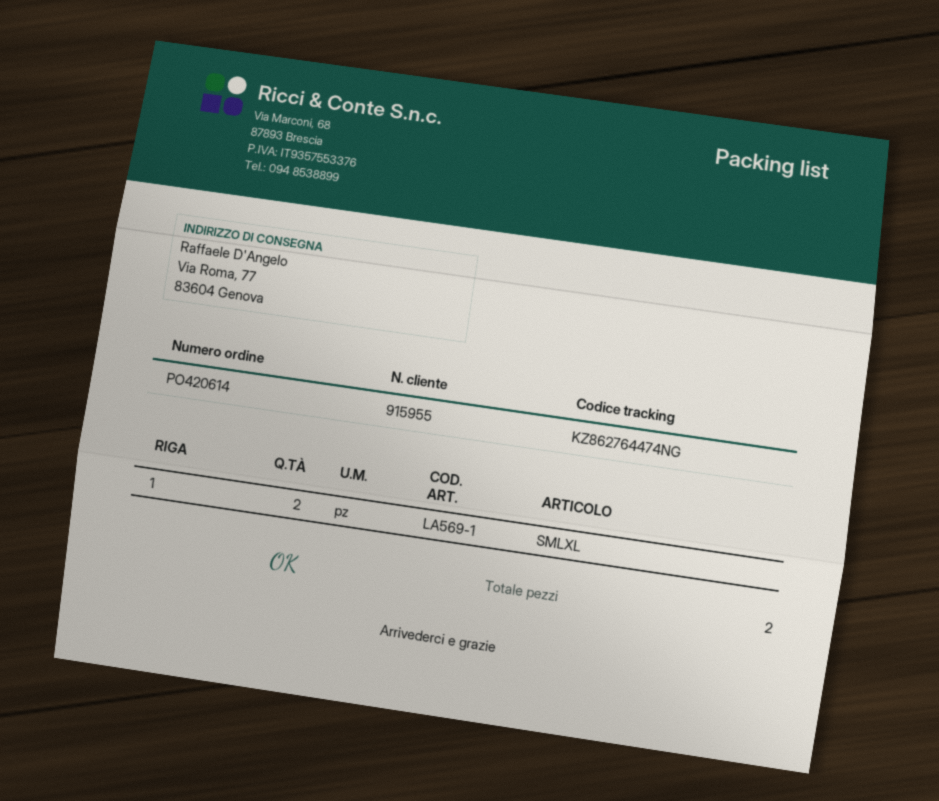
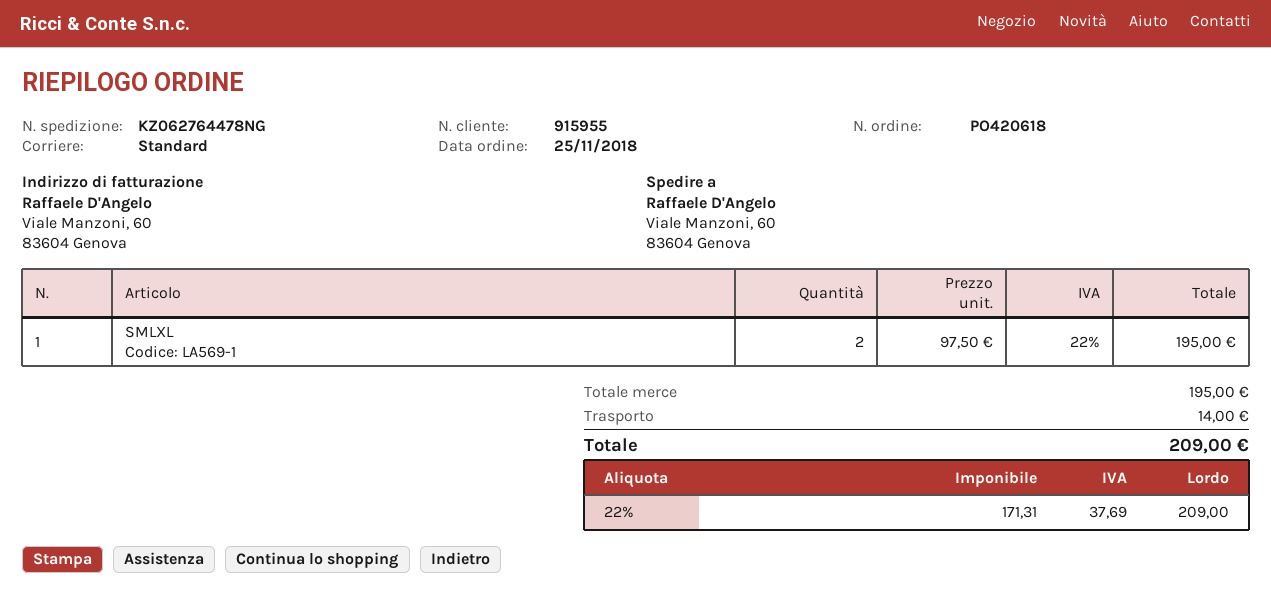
order number: PO420614 -> PO420618
tracking number: KZ862764474NG -> KZ062764478NG
ship to: Via Roma, 77, 83604 Genova -> Viale Manzoni, 60, 83604 Genova

